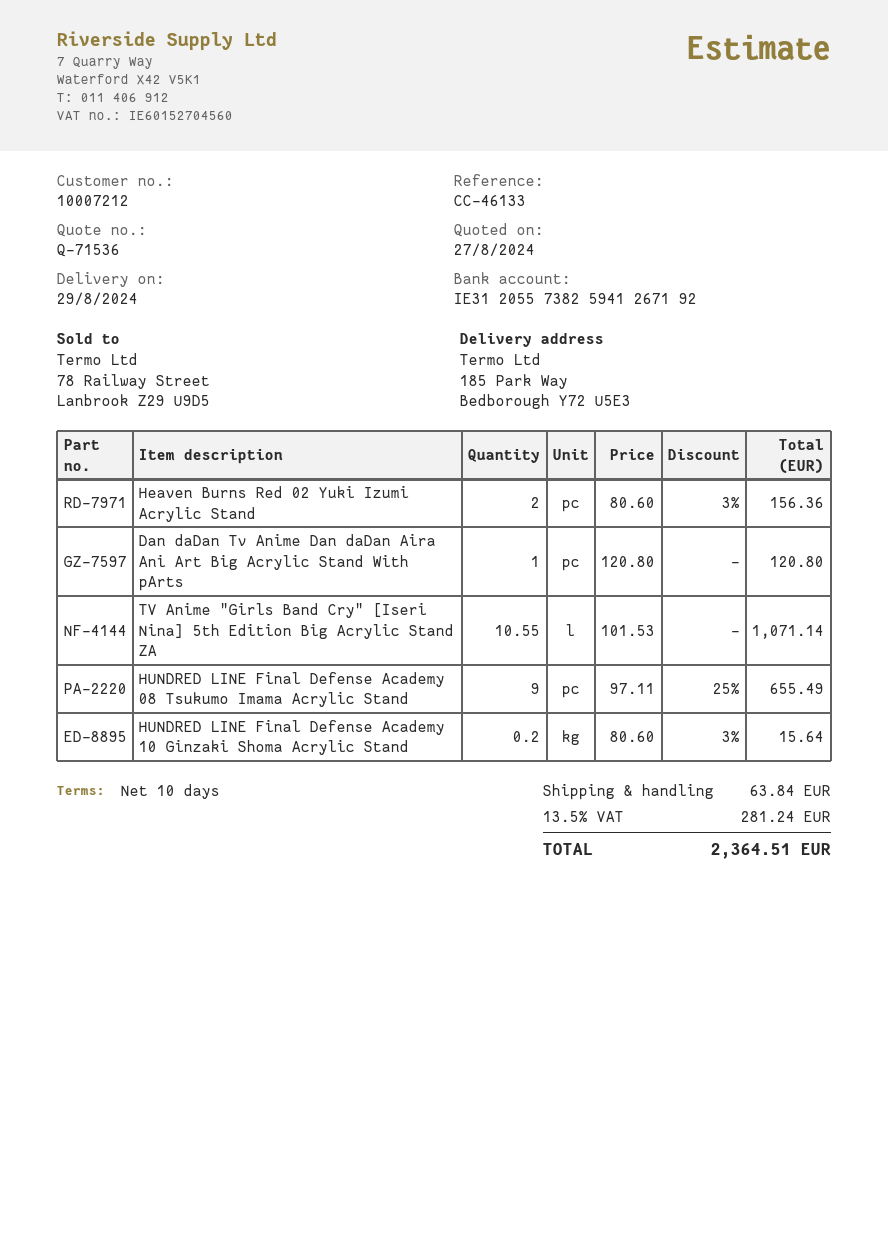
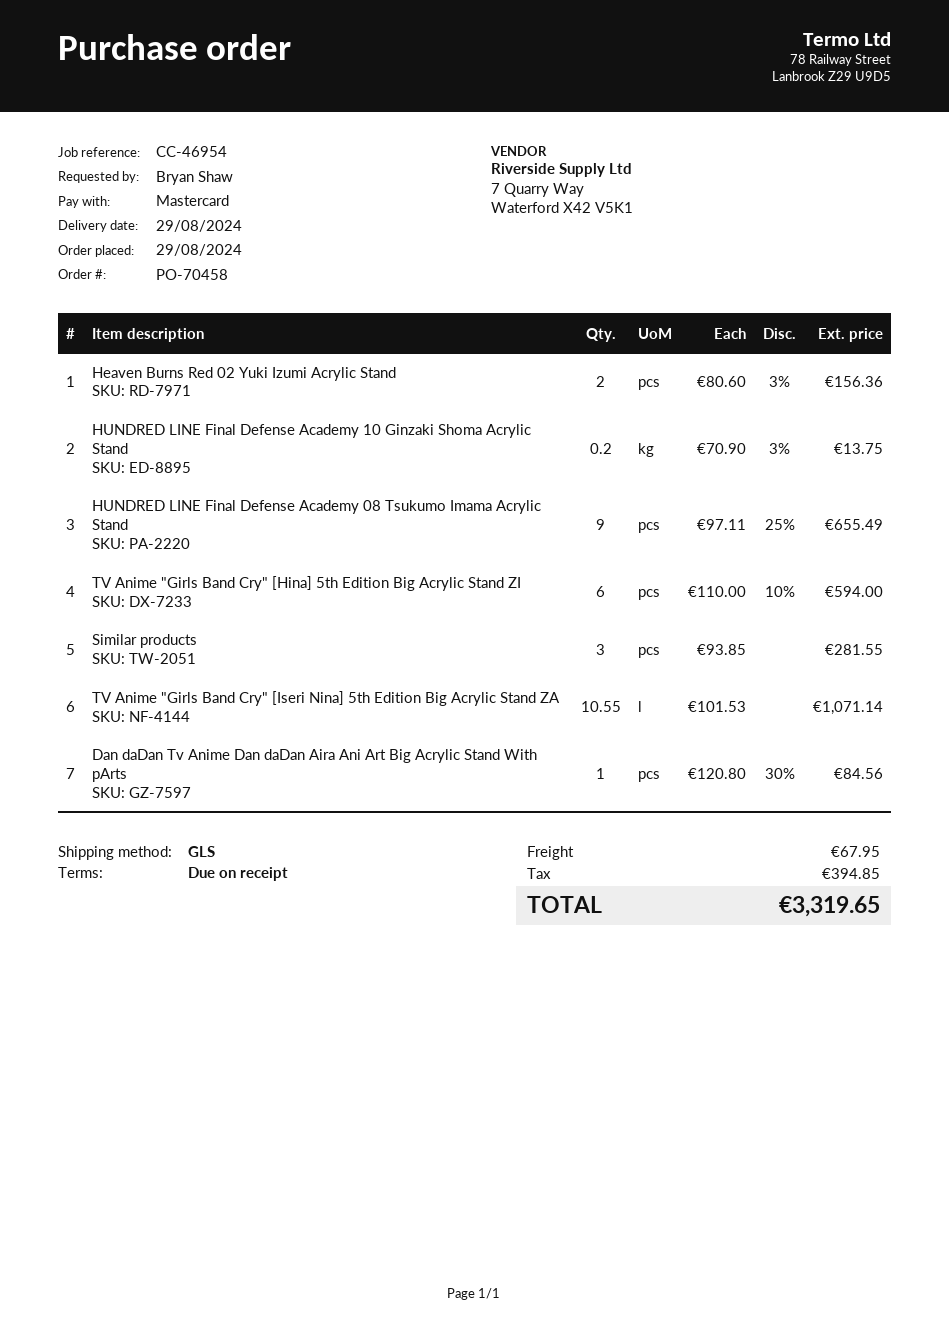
payment terms: 10 days -> on receipt
reference: CC-46133 -> CC-46954
Dan daDan Tv Anime Dan daDan Aira Ani Art Big Acrylic Stand With pArts: 1 x 120.80 = 120.80 -> 1 x 120.80 - 30% = 84.56
HUNDRED LINE Final Defense Academy 10 Ginzaki Shoma Acrylic Stand: 0.2 x 80.60 - 3% = 15.64 -> 0.2 x 70.90 - 3% = 13.75
TV Anime "Girls Band Cry" [Hina] 5th Edition Big Acrylic Stand ZI: none -> 6 x 110.00 - 10% = 594.00
Similar products: none -> 3 x 93.85 = 281.55
shipping: 63.84 -> 67.95
tax: 281.24 -> 394.85
total: 2364.51 -> 3319.65

